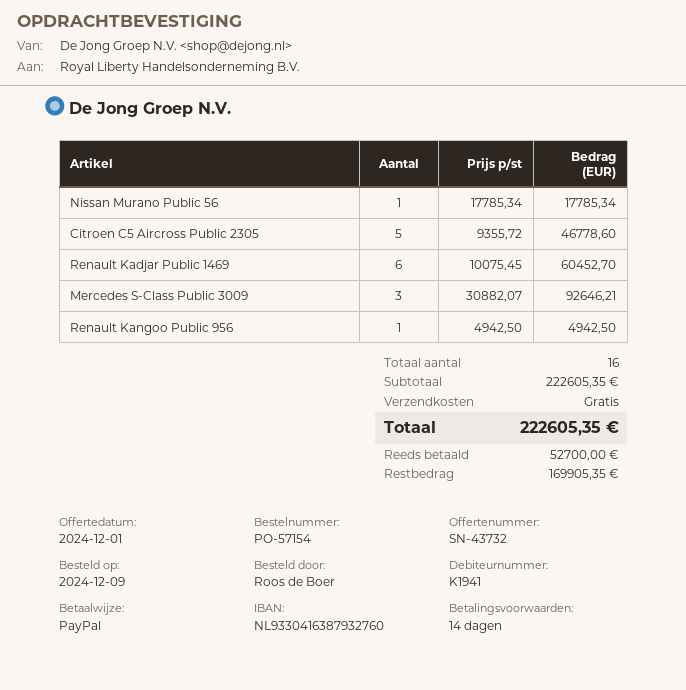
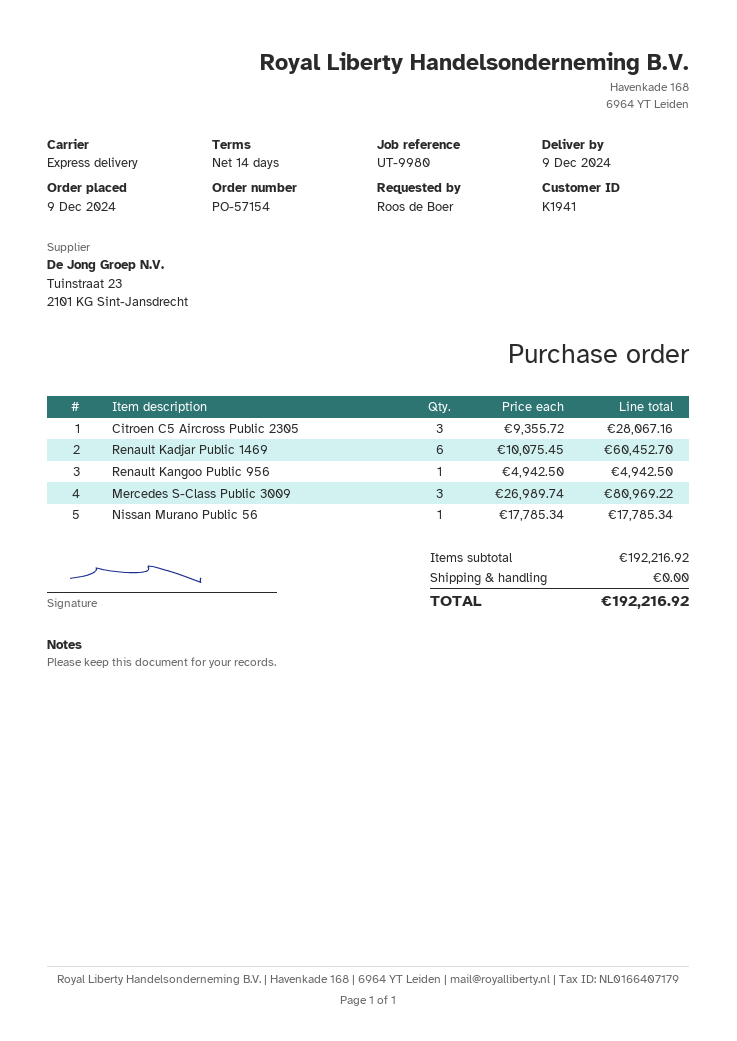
Citroen C5 Aircross Public 2305: 5 x 9355.72 = 46778.60 -> 3 x 9355.72 = 28067.16
Mercedes S-Class Public 3009: 3 x 30882.07 = 92646.21 -> 3 x 26989.74 = 80969.22
subtotal: 222605.35 -> 192216.92
total: 222605.35 -> 192216.92

